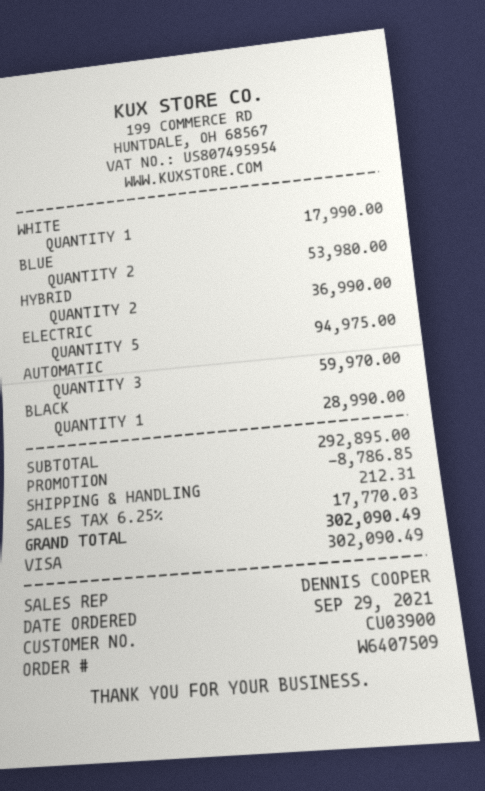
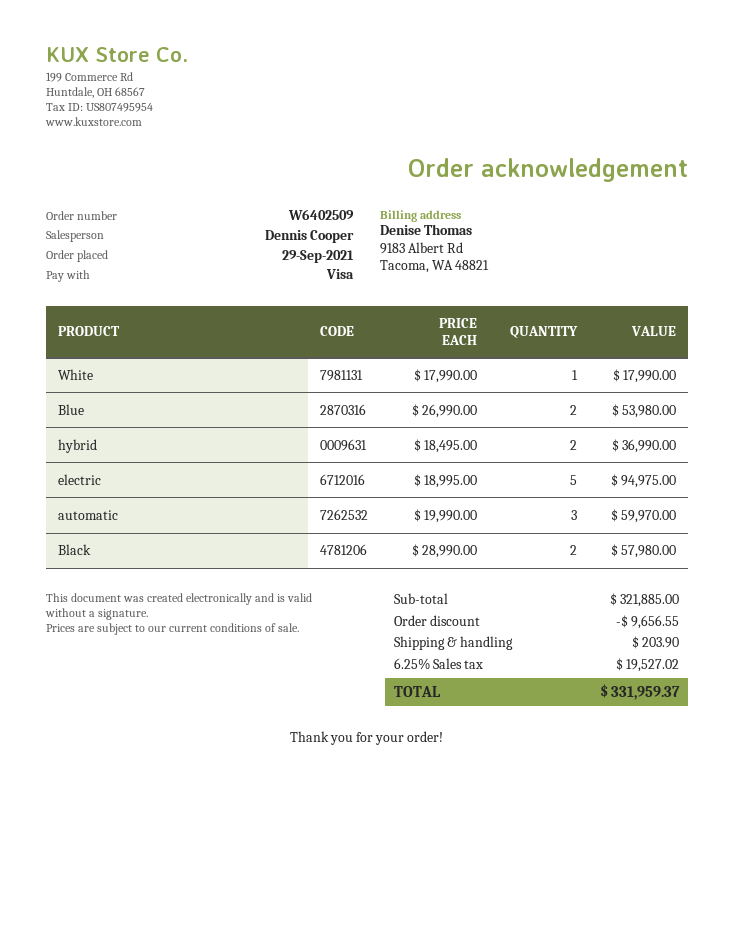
order number: W6407509 -> W6402509
BLACK: 1 for 28990.00 -> 2 for 57980.00
subtotal: 292895.00 -> 321885.00
discount: 8786.85 -> 9656.55
shipping: 212.31 -> 203.90
tax: 6.25% = 17770.03 -> 6.25% = 19527.02
total: 302090.49 -> 331959.37

